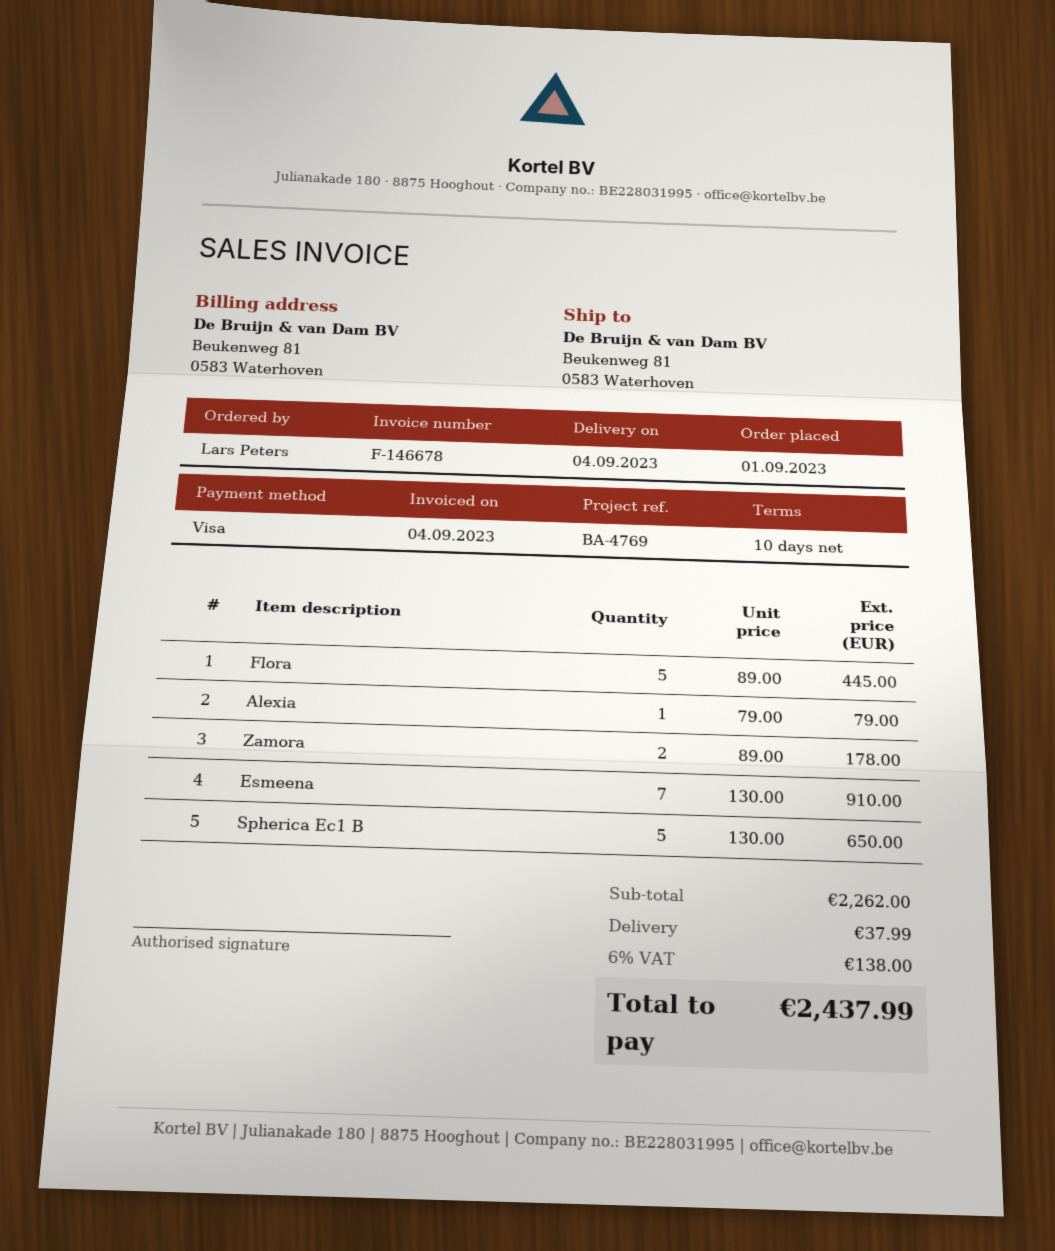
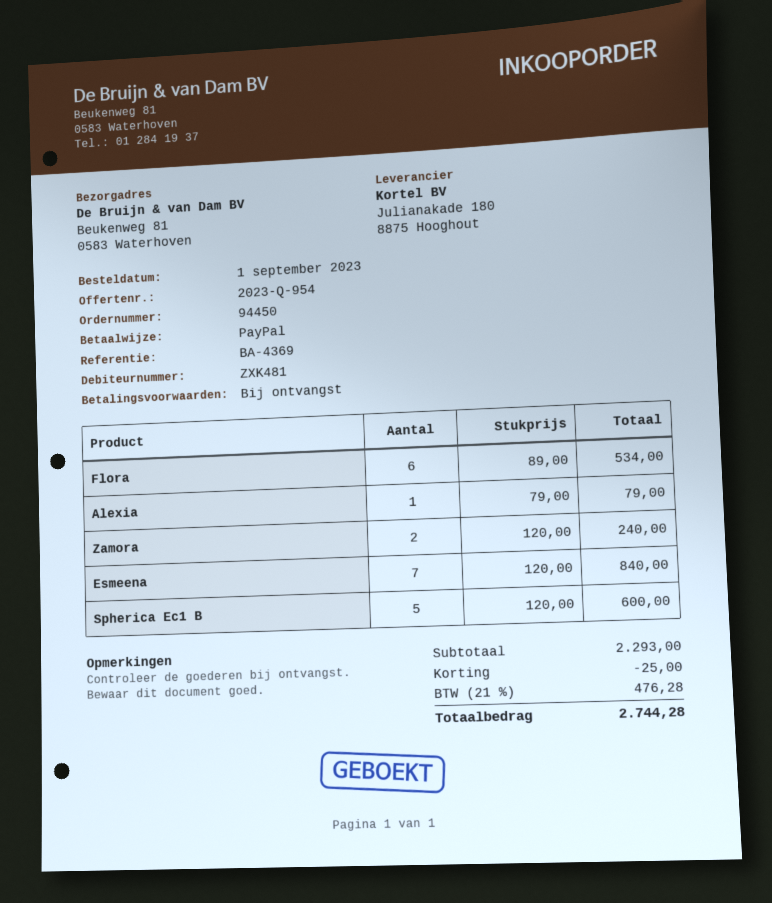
payment terms: 10 days -> on receipt
reference: BA-4769 -> BA-4369
payment method: Visa -> PayPal
Flora: 5 x 89.00 = 445.00 -> 6 x 89.00 = 534.00
Zamora: 2 x 89.00 = 178.00 -> 2 x 120.00 = 240.00
Esmeena: 7 x 130.00 = 910.00 -> 7 x 120.00 = 840.00
Spherica Ec1 B: 5 x 130.00 = 650.00 -> 5 x 120.00 = 600.00
subtotal: 2262.00 -> 2293.00
discount: none -> 25.00
shipping: 37.99 -> none
tax: 6% = 138.00 -> 21% = 476.28
total: 2437.99 -> 2744.28

